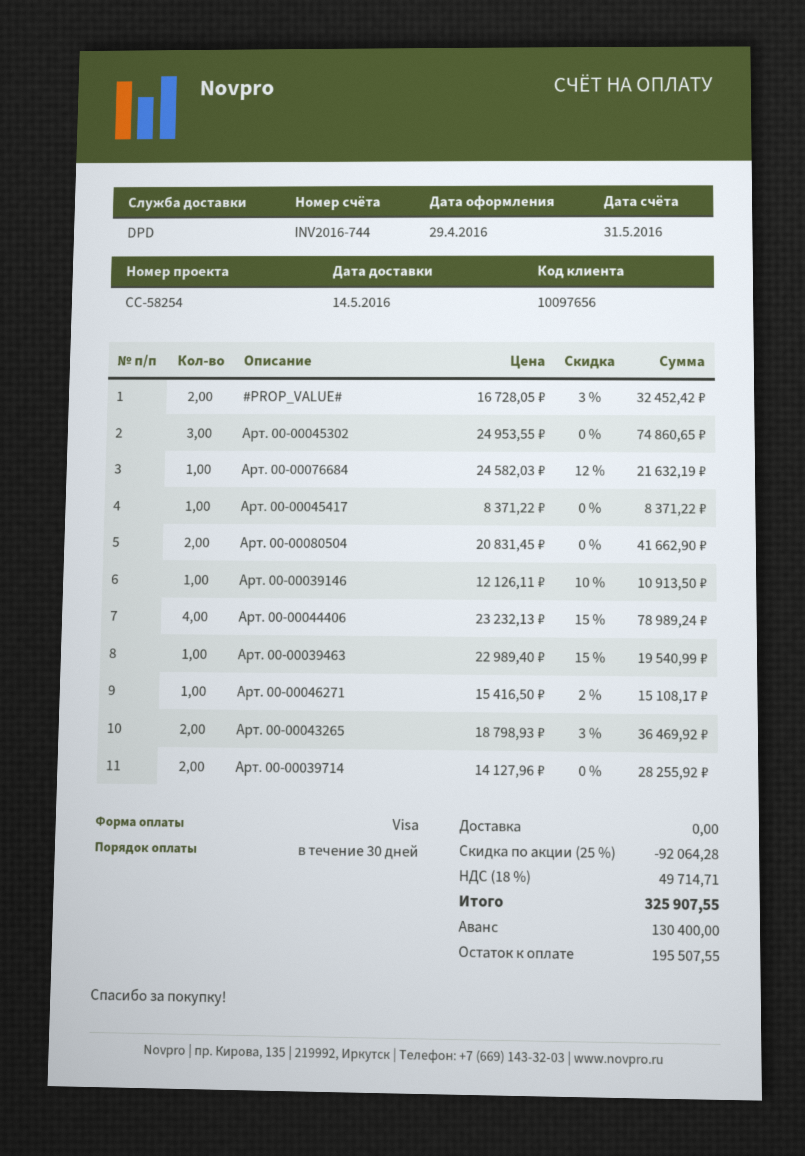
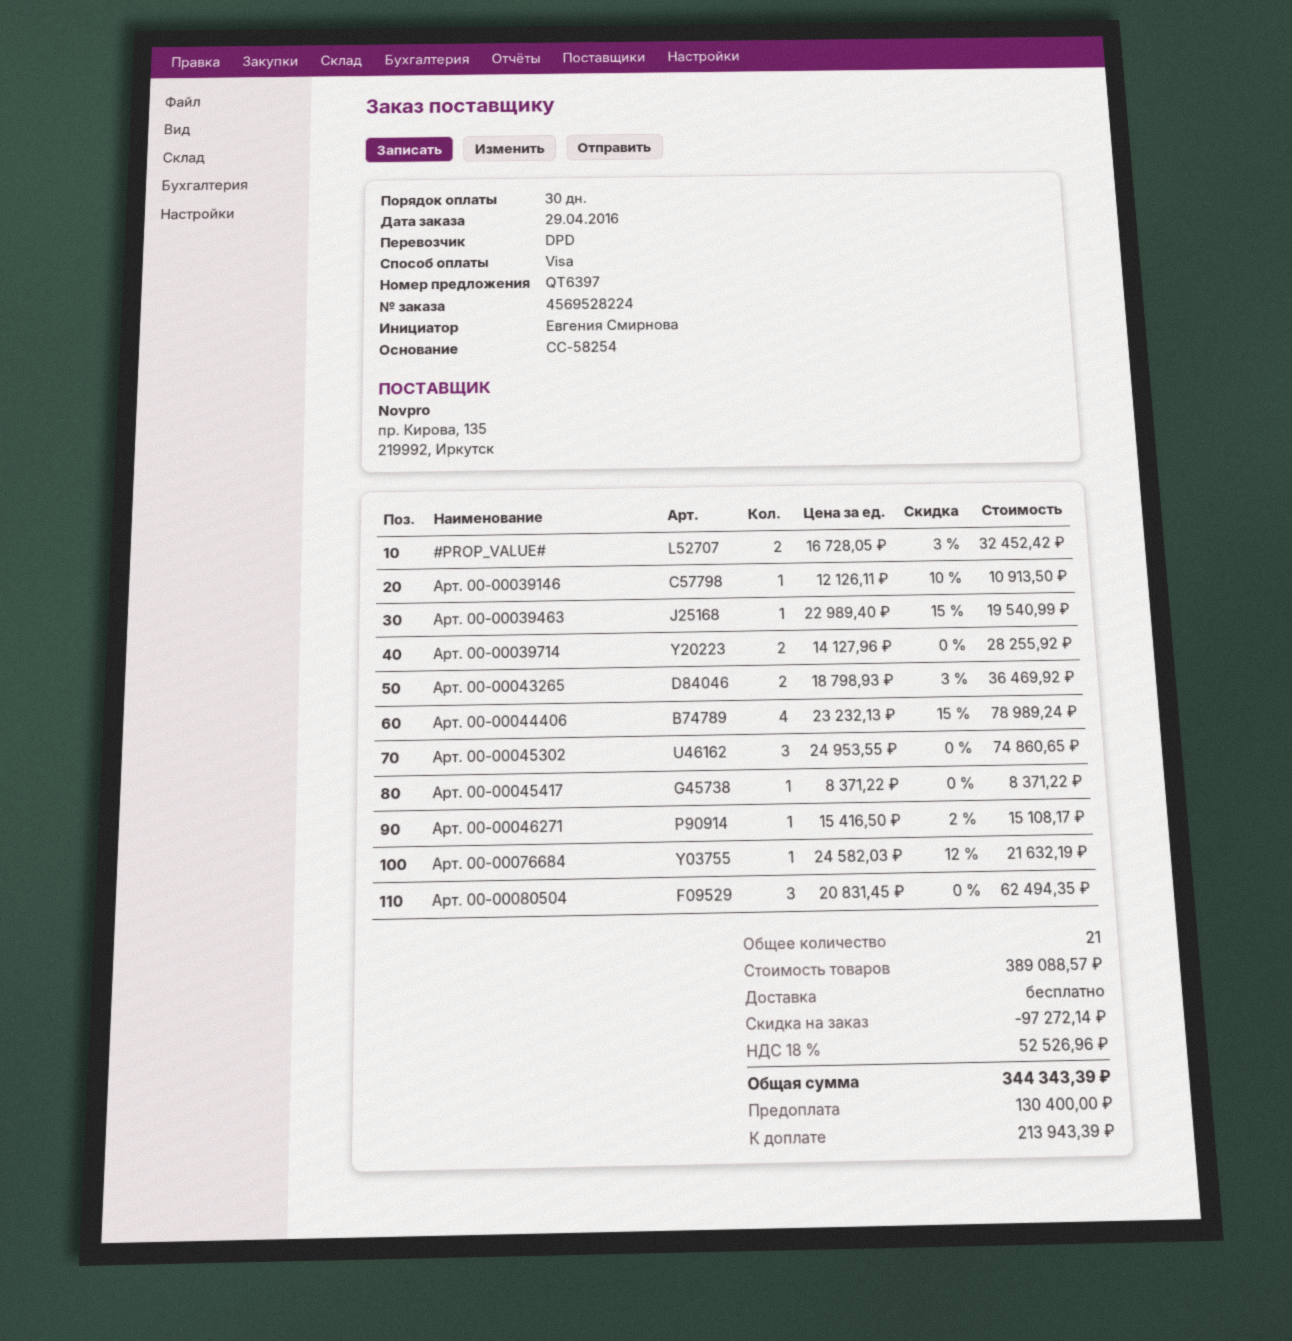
Арт. 00-00080504: 2 x 20831.45 = 41662.90 -> 3 x 20831.45 = 62494.35
discount: 92064.28 -> 97272.14
tax: 18% = 49714.71 -> 18% = 52526.96
total: 325907.55 -> 344343.39
balance: 195507.55 -> 213943.39

